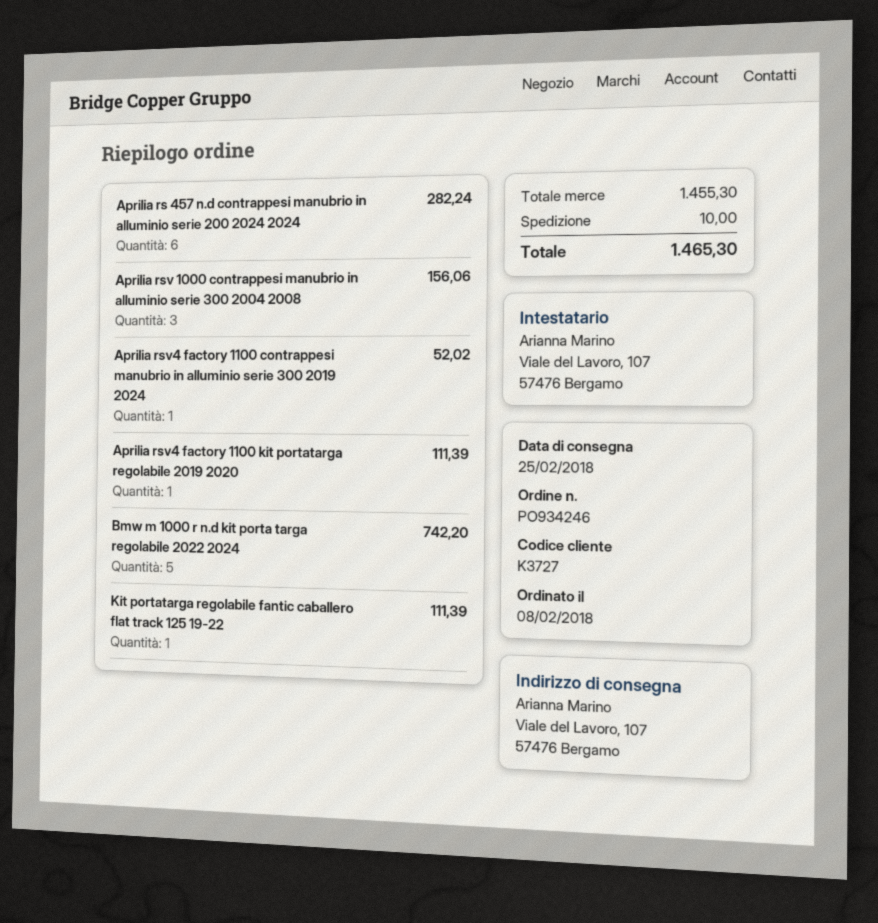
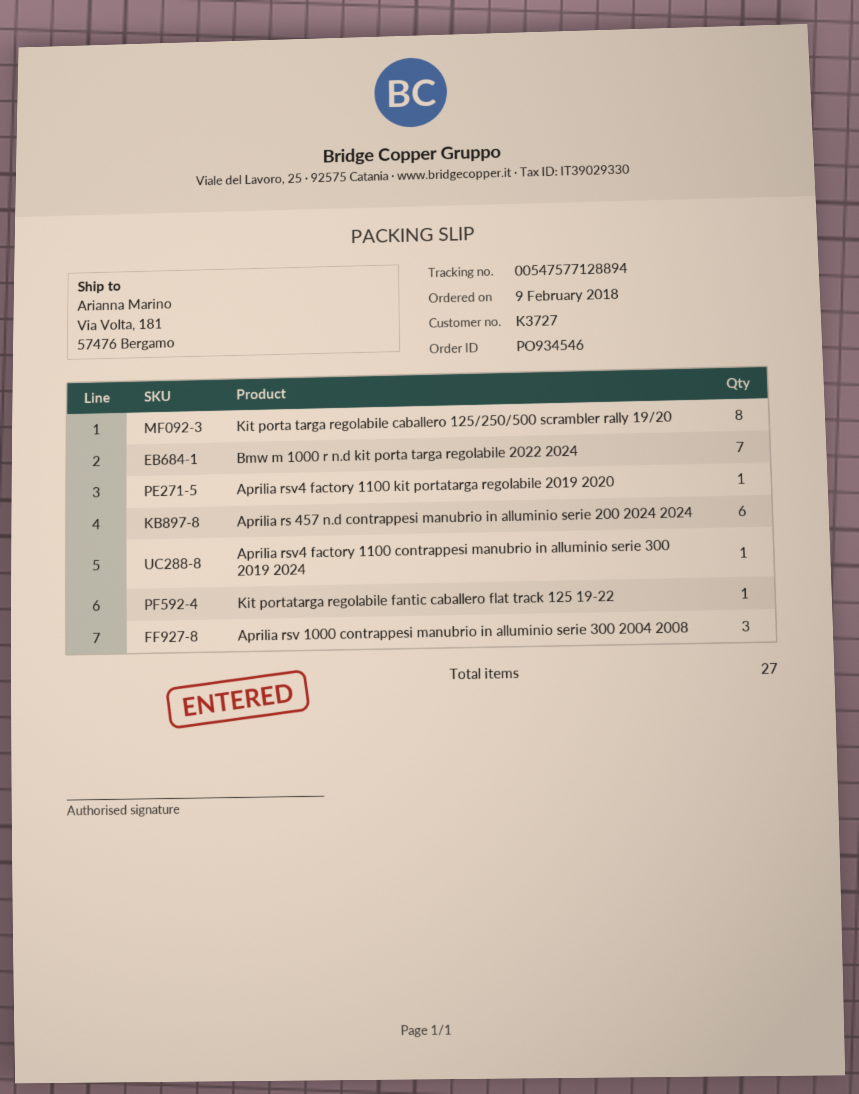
order number: PO934246 -> PO934546
order date: 2018-02-08 -> 2018-02-09
ship to: Viale del Lavoro, 107, 57476 Bergamo -> Via Volta, 181, 57476 Bergamo
Bmw m 1000 r n.d kit porta targa regolabile 2022 2024: 5 -> 7
Kit porta targa regolabile caballero 125/250/500 scrambler rally 19/20: none -> 8

